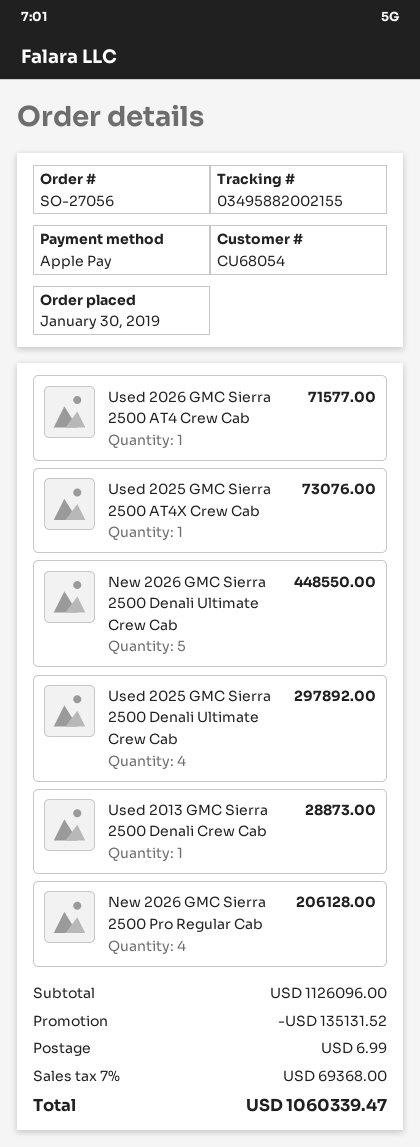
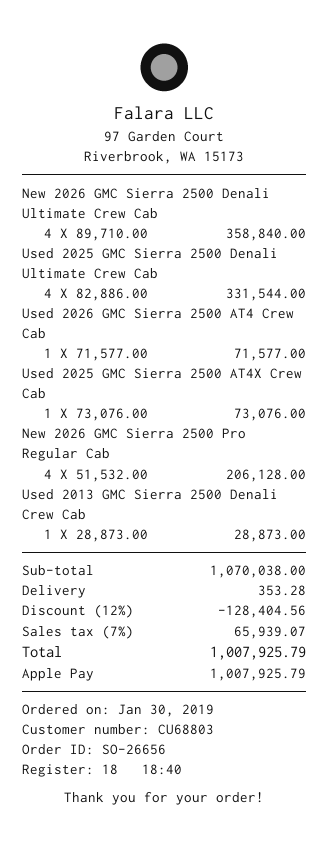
order number: SO-27056 -> SO-26656
customer number: CU68054 -> CU68803
New 2026 GMC Sierra 2500 Denali Ultimate Crew Cab: 5 for 448550.00 -> 4 for 358840.00
Used 2025 GMC Sierra 2500 Denali Ultimate Crew Cab: 4 for 297892.00 -> 4 for 331544.00
subtotal: 1126096.00 -> 1070038.00
discount: 135131.52 -> 128404.56
shipping: 6.99 -> 353.28
tax: 7% = 69368.00 -> 7% = 65939.07
total: 1060339.47 -> 1007925.79

